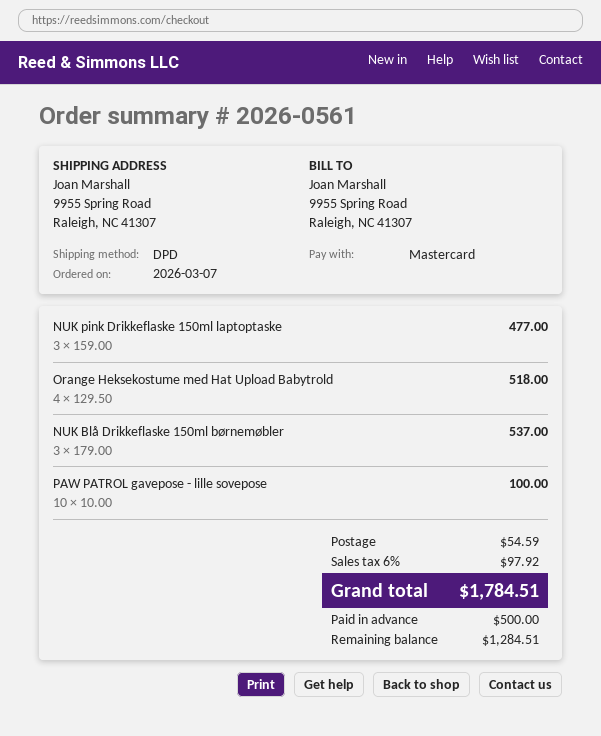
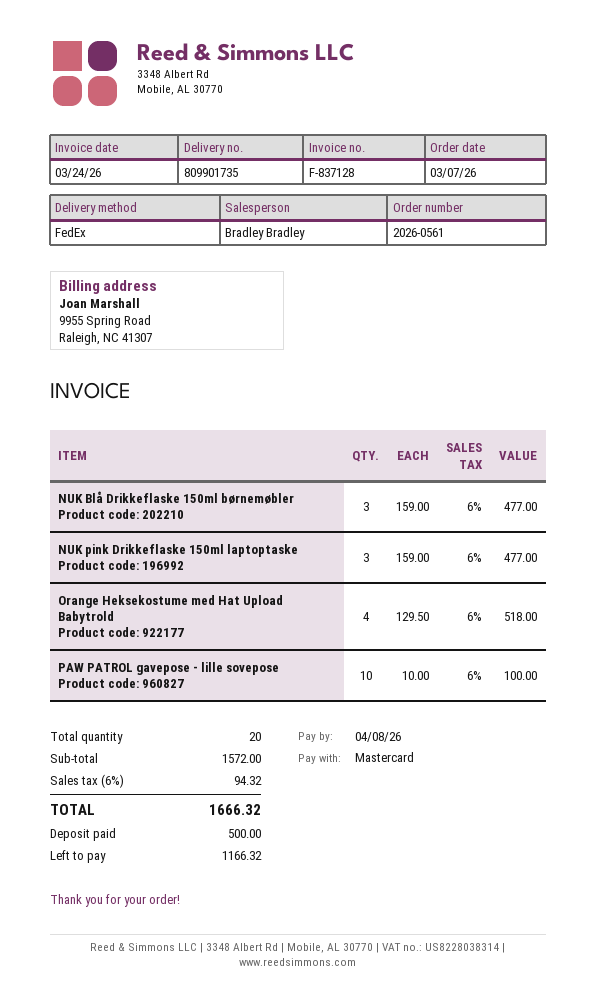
shipping method: DPD -> FedEx
NUK Blå Drikkeflaske 150ml børnemøbler: 3 x 179.00 = 537.00 -> 3 x 159.00 = 477.00
shipping: 54.59 -> none
tax: 6% = 97.92 -> 6% = 94.32
total: 1784.51 -> 1666.32
balance: 1284.51 -> 1166.32

